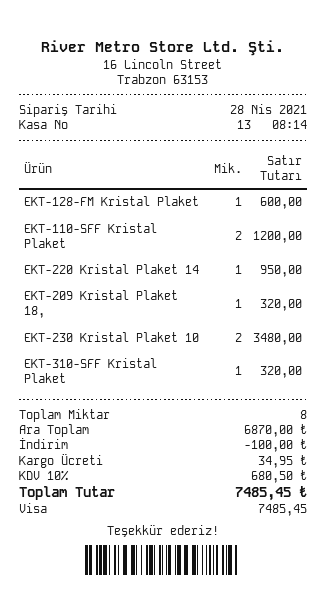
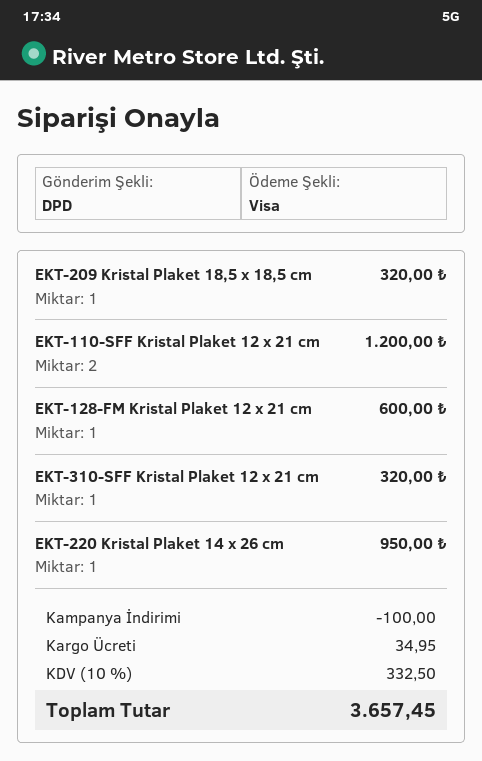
EKT-230 Kristal Plaket 10: 2 for 3480.00 -> none
tax: 10% = 680.50 -> 10% = 332.50
total: 7485.45 -> 3657.45

